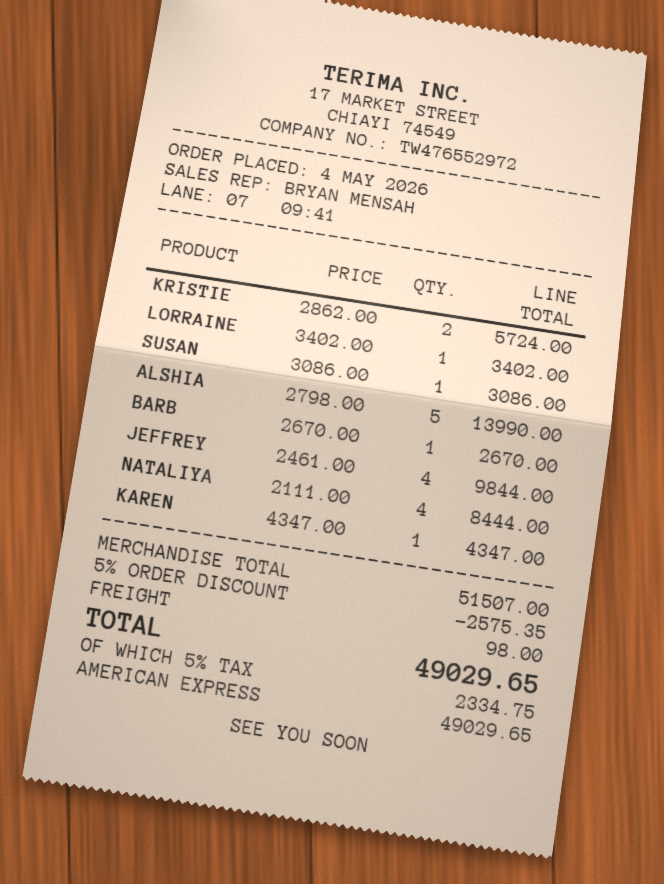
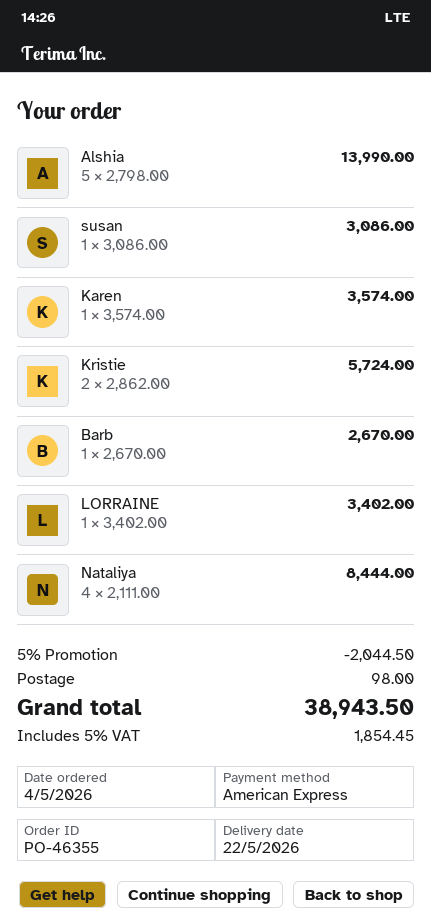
JEFFREY: 4 x 2461.00 = 9844.00 -> none
KAREN: 1 x 4347.00 = 4347.00 -> 1 x 3574.00 = 3574.00
discount: 5% = 2575.35 -> 5% = 2044.50
tax: 5% = 2334.75 -> 5% = 1854.45
total: 49029.65 -> 38943.50

